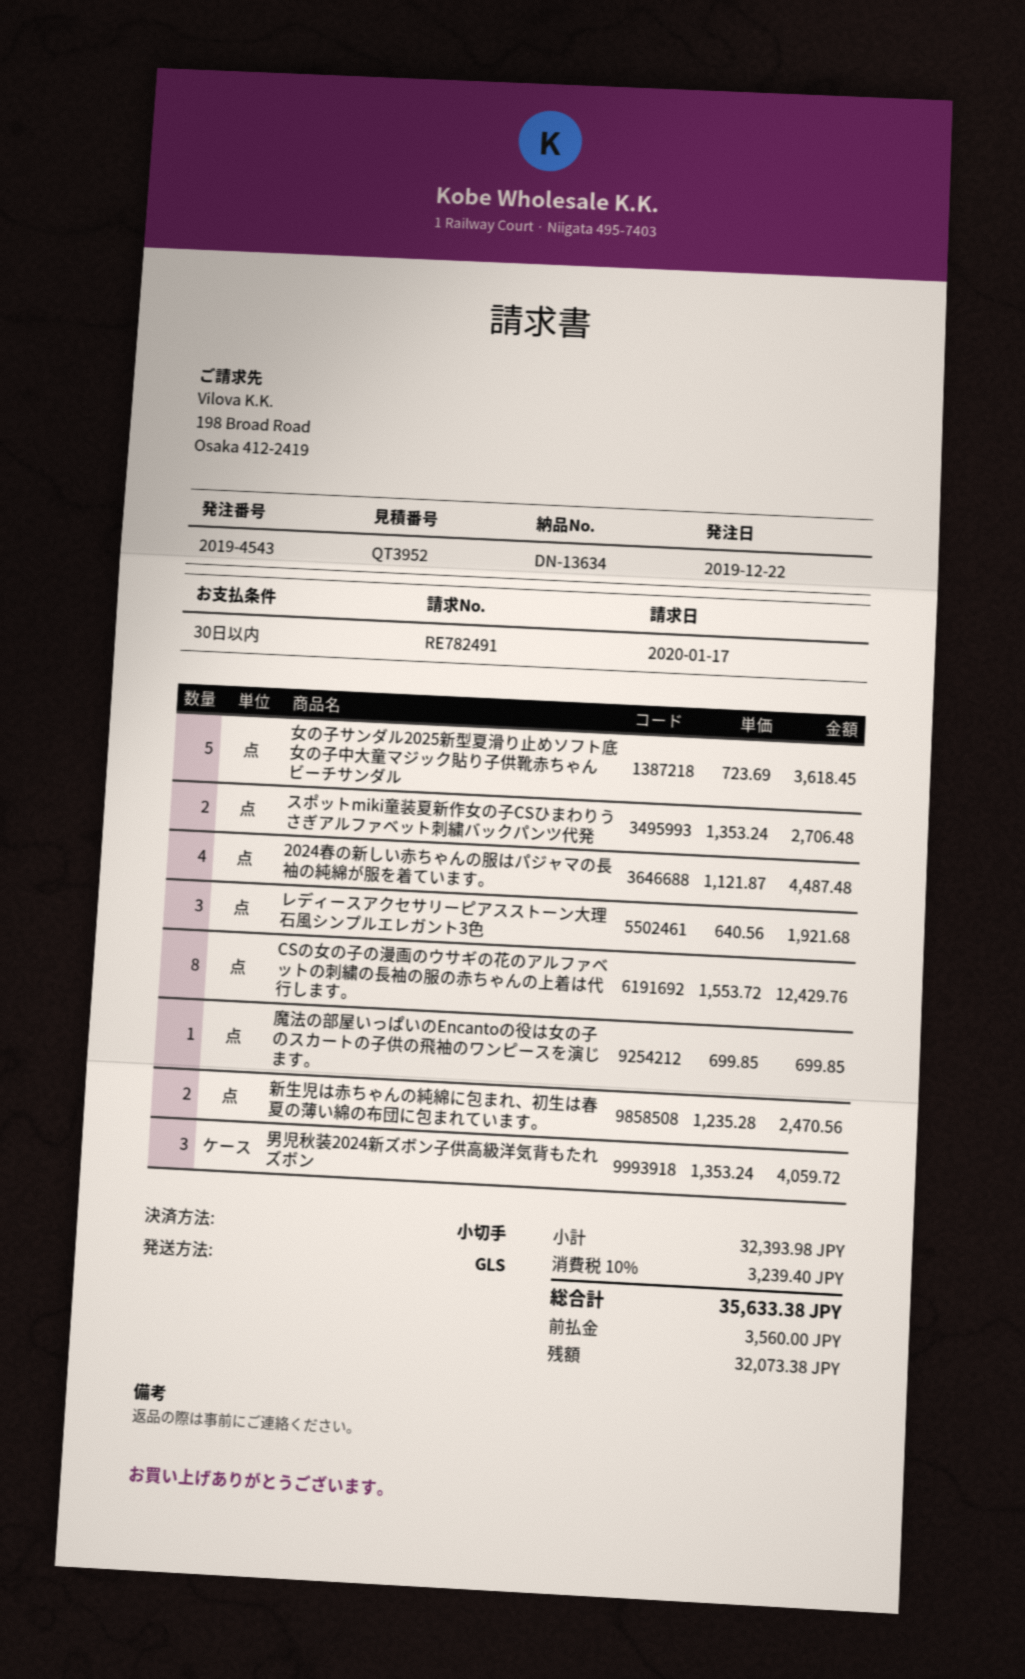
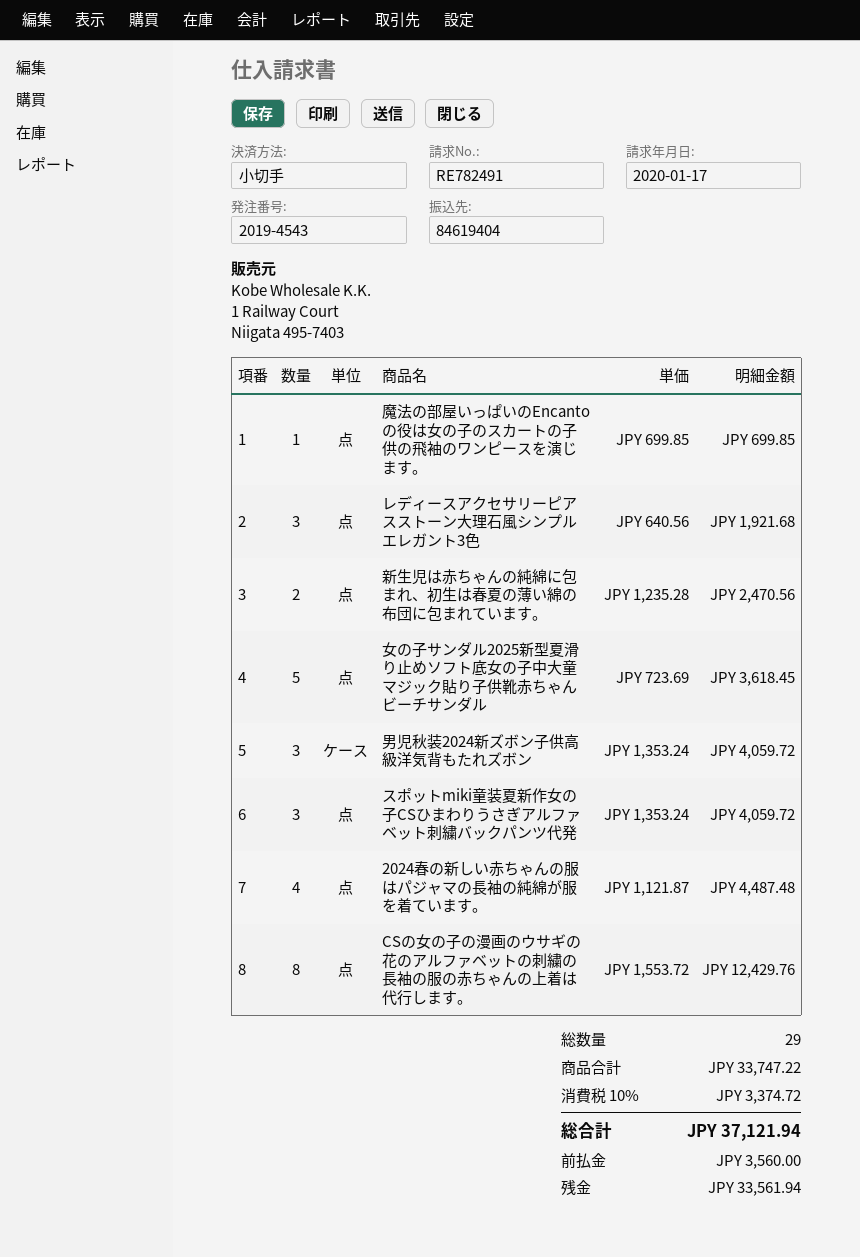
スポットmiki童装夏新作女の子CSひまわりうさぎアルファベット刺繍バックパンツ代発: 2 x 1353.24 = 2706.48 -> 3 x 1353.24 = 4059.72
subtotal: 32393.98 -> 33747.22
tax: 10% = 3239.40 -> 10% = 3374.72
total: 35633.38 -> 37121.94
balance: 32073.38 -> 33561.94

